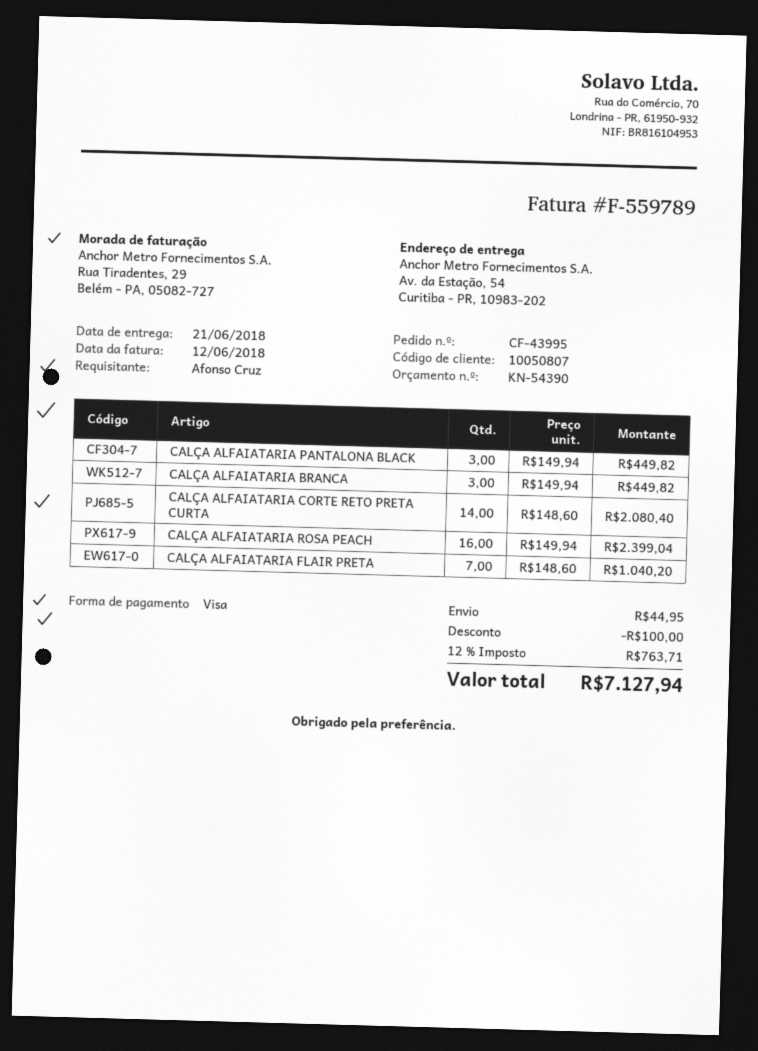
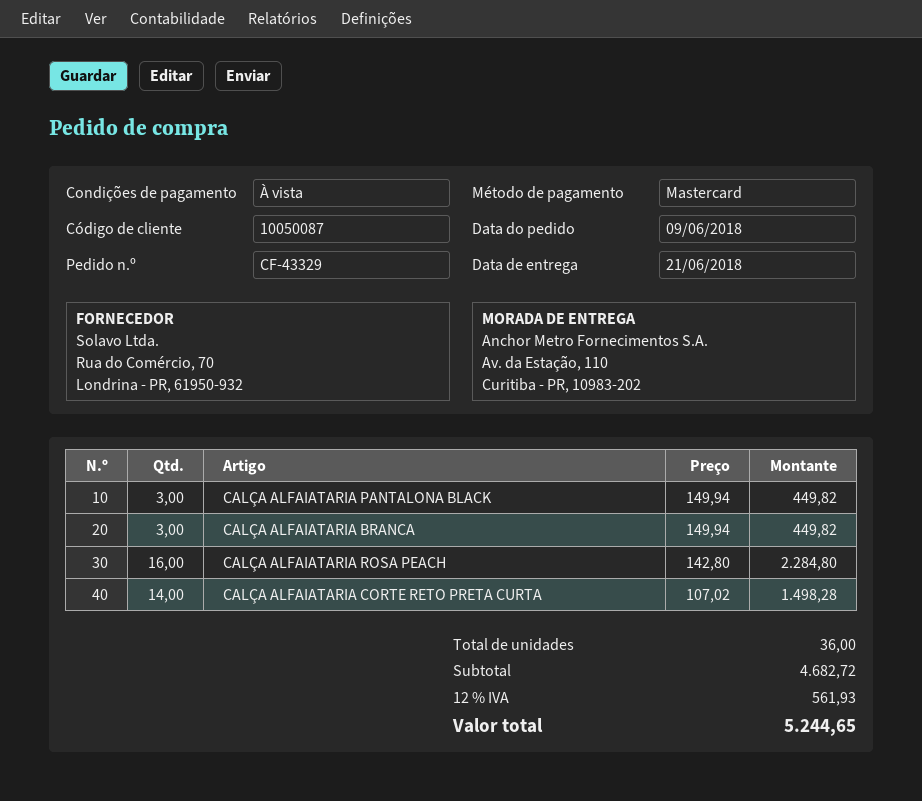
order number: CF-43995 -> CF-43329
customer number: 10050807 -> 10050087
payment method: Visa -> Mastercard
ship to: Av. da Estação, 54, Curitiba - PR, 10983-202 -> Av. da Estação, 110, Curitiba - PR, 10983-202
CALÇA ALFAIATARIA CORTE RETO PRETA CURTA: 14 x 148.60 = 2080.40 -> 14 x 107.02 = 1498.28
CALÇA ALFAIATARIA ROSA PEACH: 16 x 149.94 = 2399.04 -> 16 x 142.80 = 2284.80
CALÇA ALFAIATARIA FLAIR PRETA: 7 x 148.60 = 1040.20 -> none
discount: 100.00 -> none
shipping: 44.95 -> none
tax: 12% = 763.71 -> 12% = 561.93
total: 7127.94 -> 5244.65

